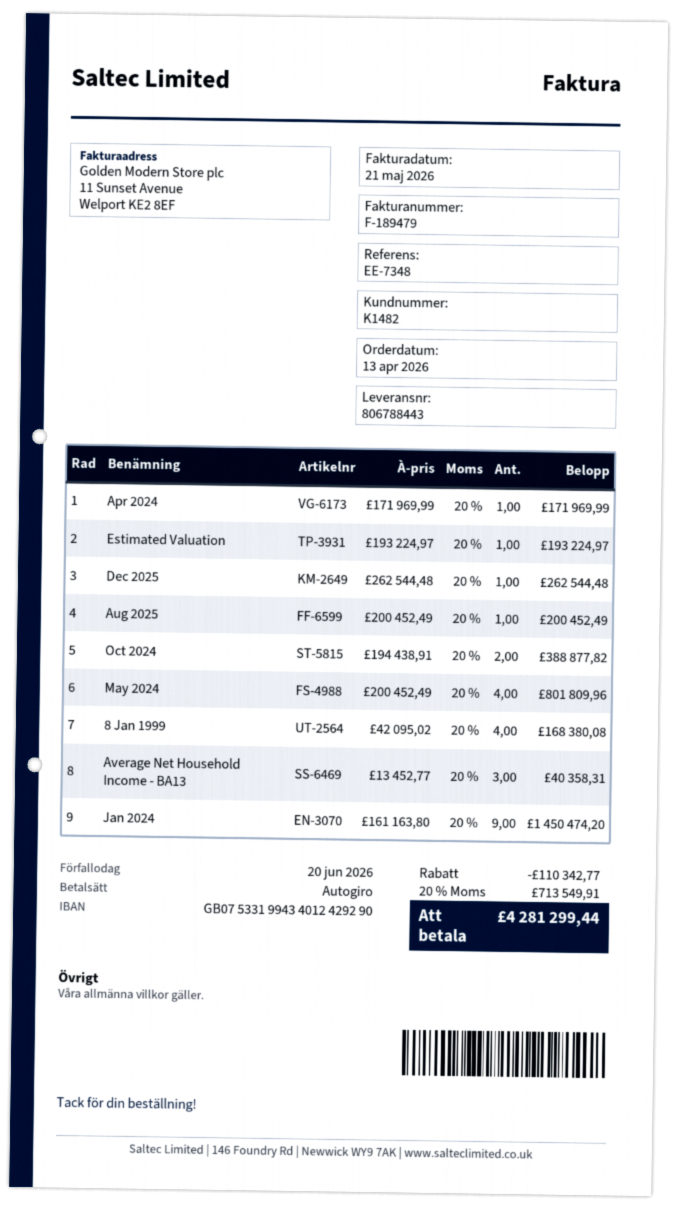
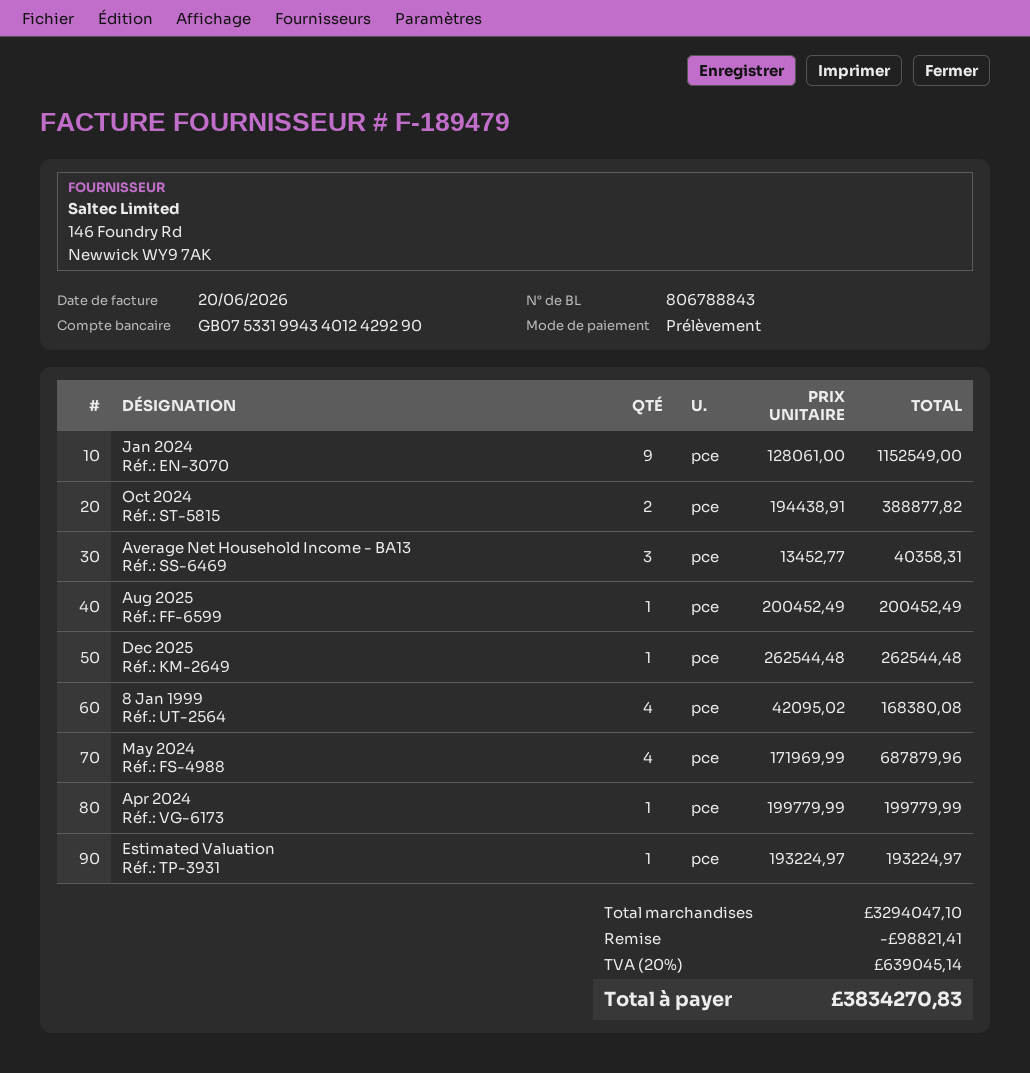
delivery note number: 806788443 -> 806788843
invoice date: 2026-05-21 -> 2026-06-20
Apr 2024: 1 x 171969.99 = 171969.99 -> 1 x 199779.99 = 199779.99
May 2024: 4 x 200452.49 = 801809.96 -> 4 x 171969.99 = 687879.96
Jan 2024: 9 x 161163.80 = 1450474.20 -> 9 x 128061.00 = 1152549.00
discount: 110342.77 -> 98821.41
tax: 20% = 713549.91 -> 20% = 639045.14
total: 4281299.44 -> 3834270.83

